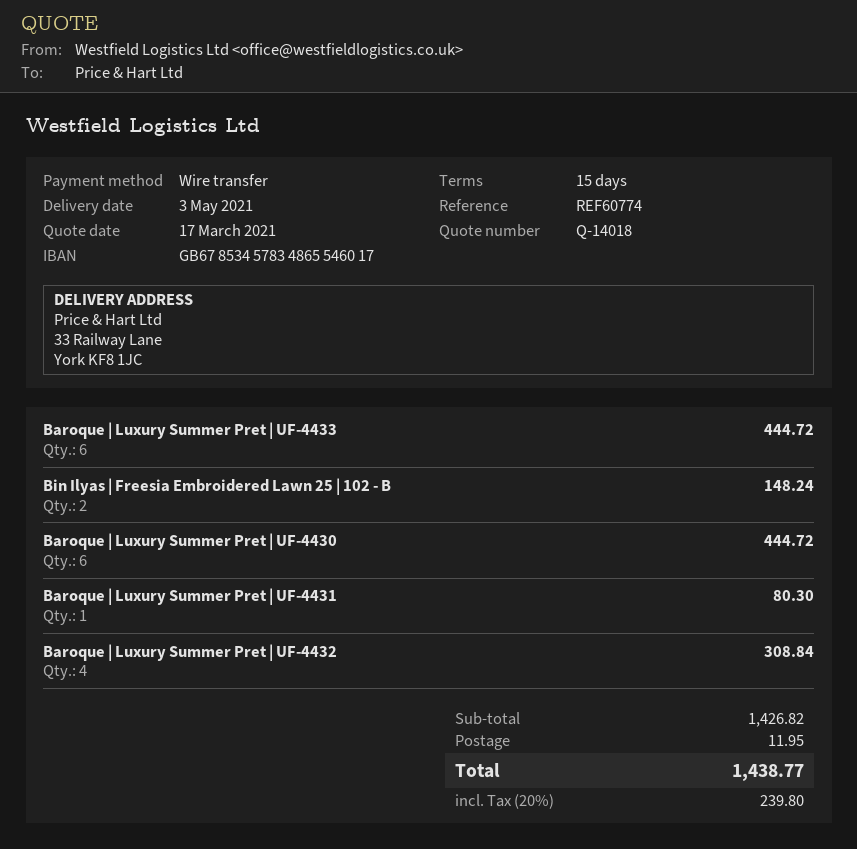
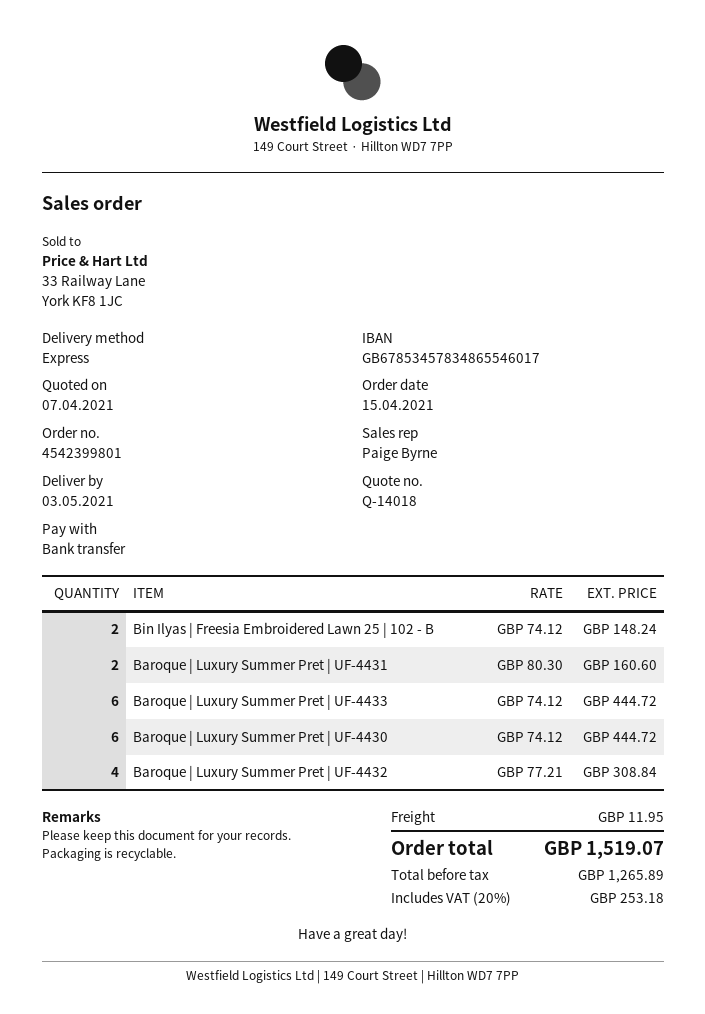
quote date: 2021-03-17 -> 2021-04-07
Baroque | Luxury Summer Pret | UF-4431: 1 for 80.30 -> 2 for 160.60
tax: 20% = 239.80 -> 20% = 253.18
total: 1438.77 -> 1519.07

